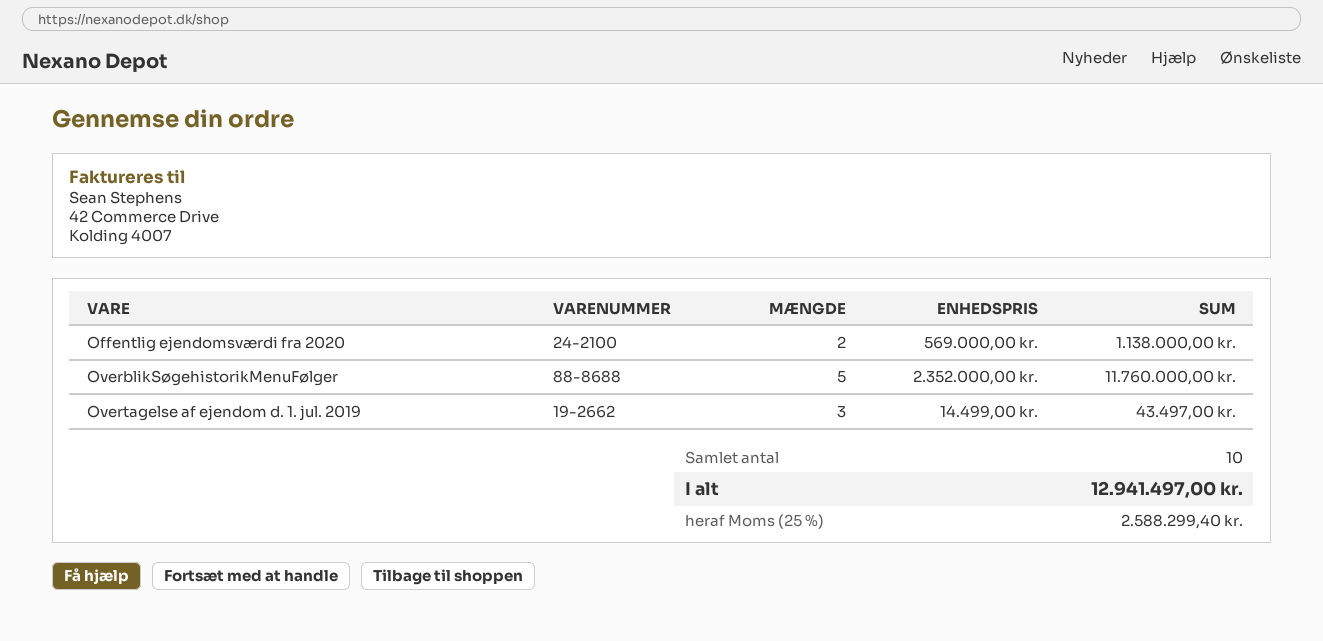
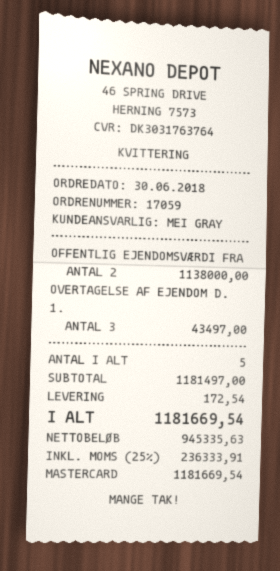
OverblikSøgehistorikMenuFølger: 5 for 11760000.00 -> none
total quantity: 10 -> 5
shipping: none -> 172.54
tax: 25% = 2588299.40 -> 25% = 236333.91
total: 12941497.00 -> 1181669.54

